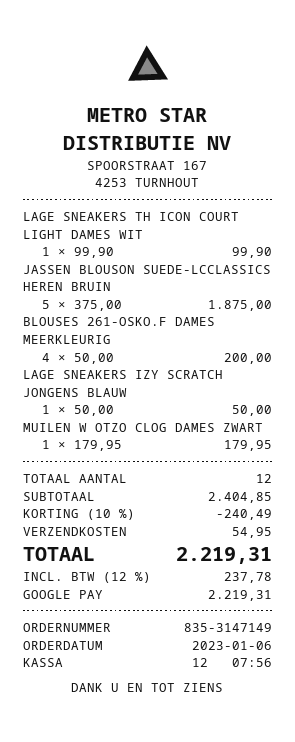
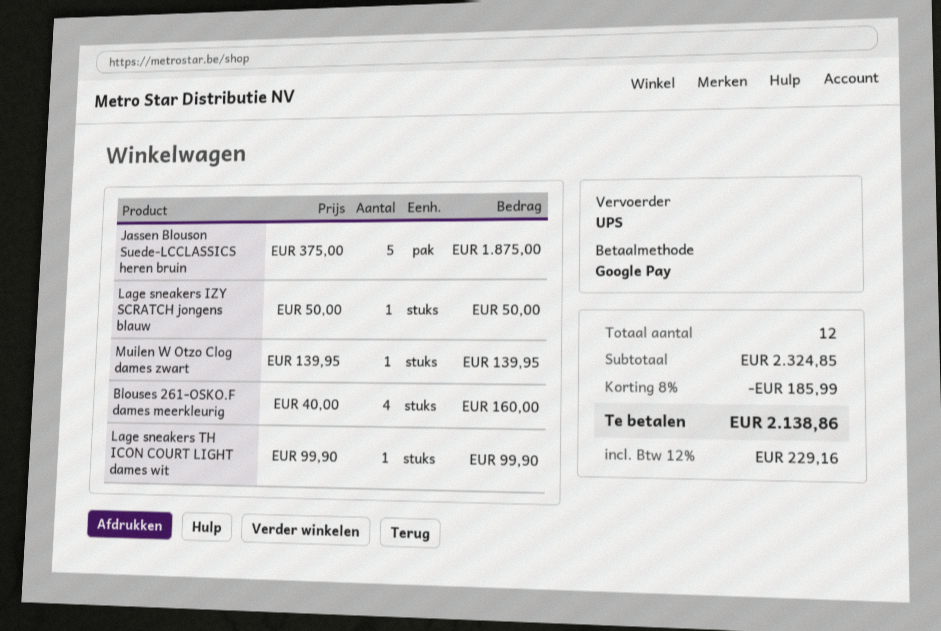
BLOUSES 261-OSKO.F DAMES MEERKLEURIG: 4 x 50.00 = 200.00 -> 4 x 40.00 = 160.00
MUILEN W OTZO CLOG DAMES ZWART: 1 x 179.95 = 179.95 -> 1 x 139.95 = 139.95
subtotal: 2404.85 -> 2324.85
discount: 10% = 240.49 -> 8% = 185.99
shipping: 54.95 -> none
tax: 12% = 237.78 -> 12% = 229.16
total: 2219.31 -> 2138.86

